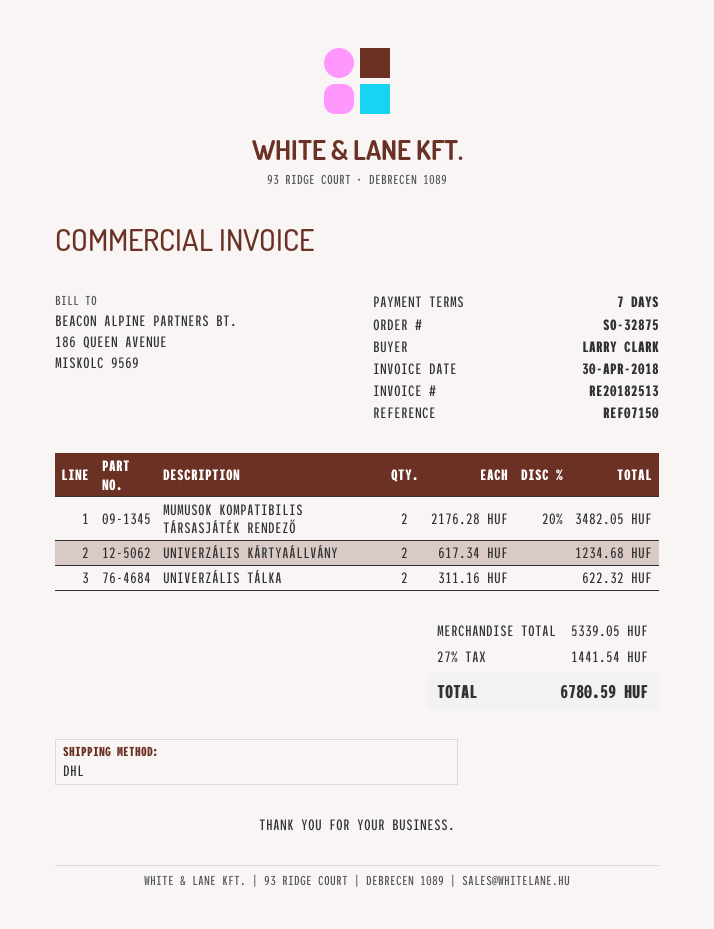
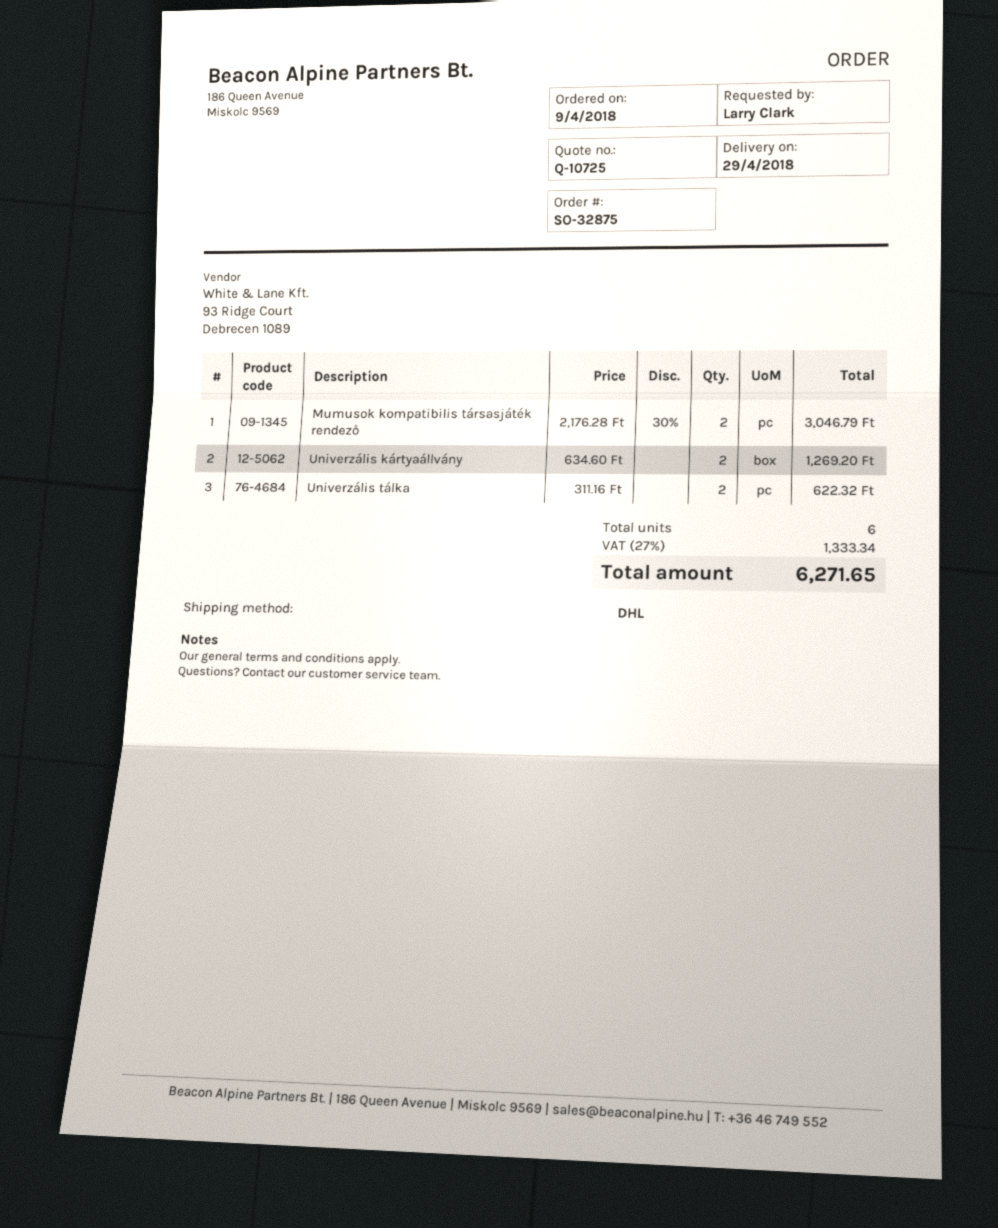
MUMUSOK KOMPATIBILIS TÁRSASJÁTÉK RENDEZŐ: 2 x 2176.28 - 20% = 3482.05 -> 2 x 2176.28 - 30% = 3046.79
UNIVERZÁLIS KÁRTYAÁLLVÁNY: 2 x 617.34 = 1234.68 -> 2 x 634.60 = 1269.20
tax: 27% = 1441.54 -> 27% = 1333.34
total: 6780.59 -> 6271.65

